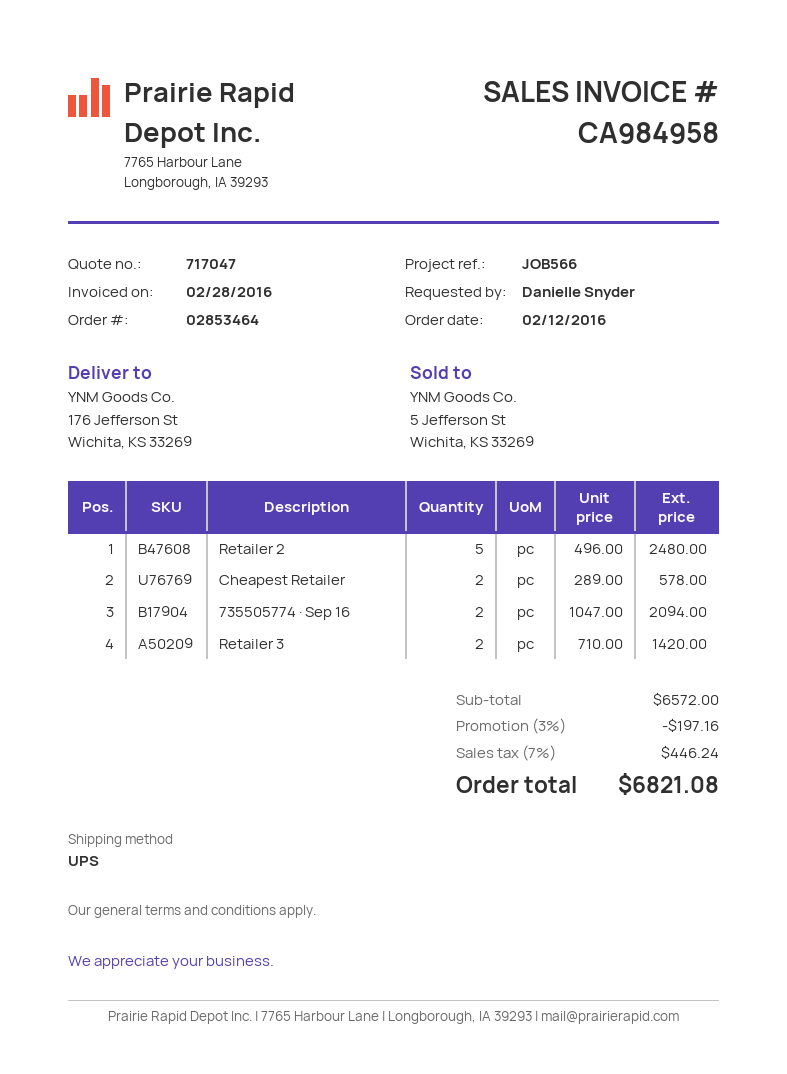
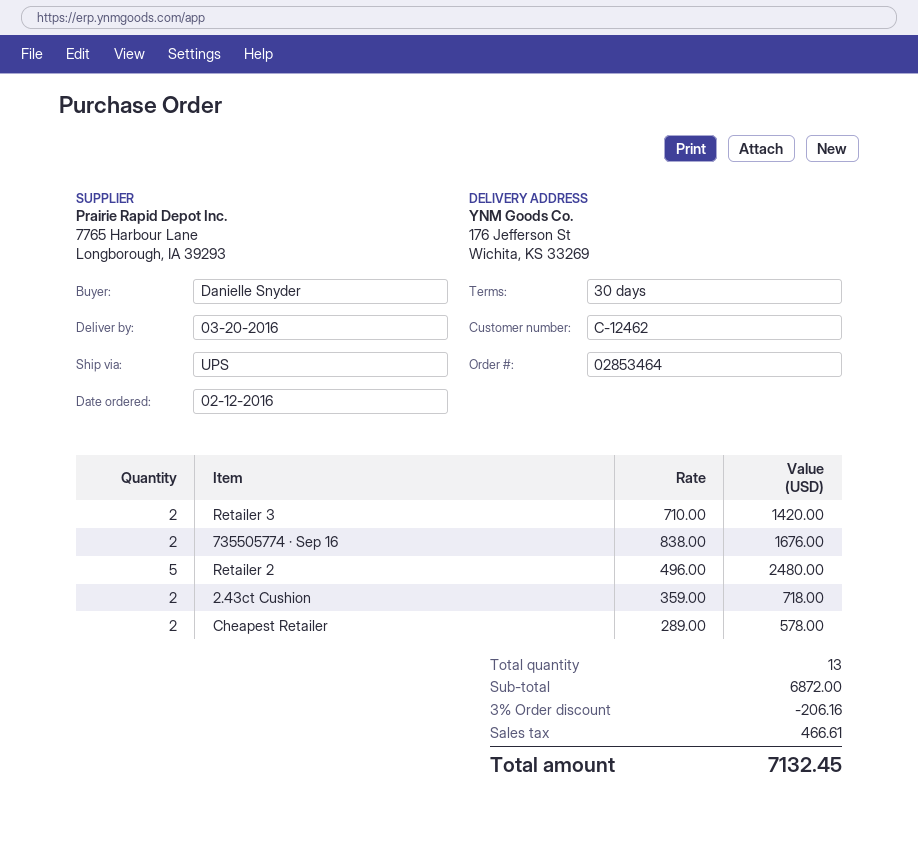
735505774 · Sep 16: 2 x 1047.00 = 2094.00 -> 2 x 838.00 = 1676.00
2.43ct Cushion: none -> 2 x 359.00 = 718.00
subtotal: 6572.00 -> 6872.00
discount: 3% = 197.16 -> 3% = 206.16
tax: 446.24 -> 466.61
total: 6821.08 -> 7132.45

